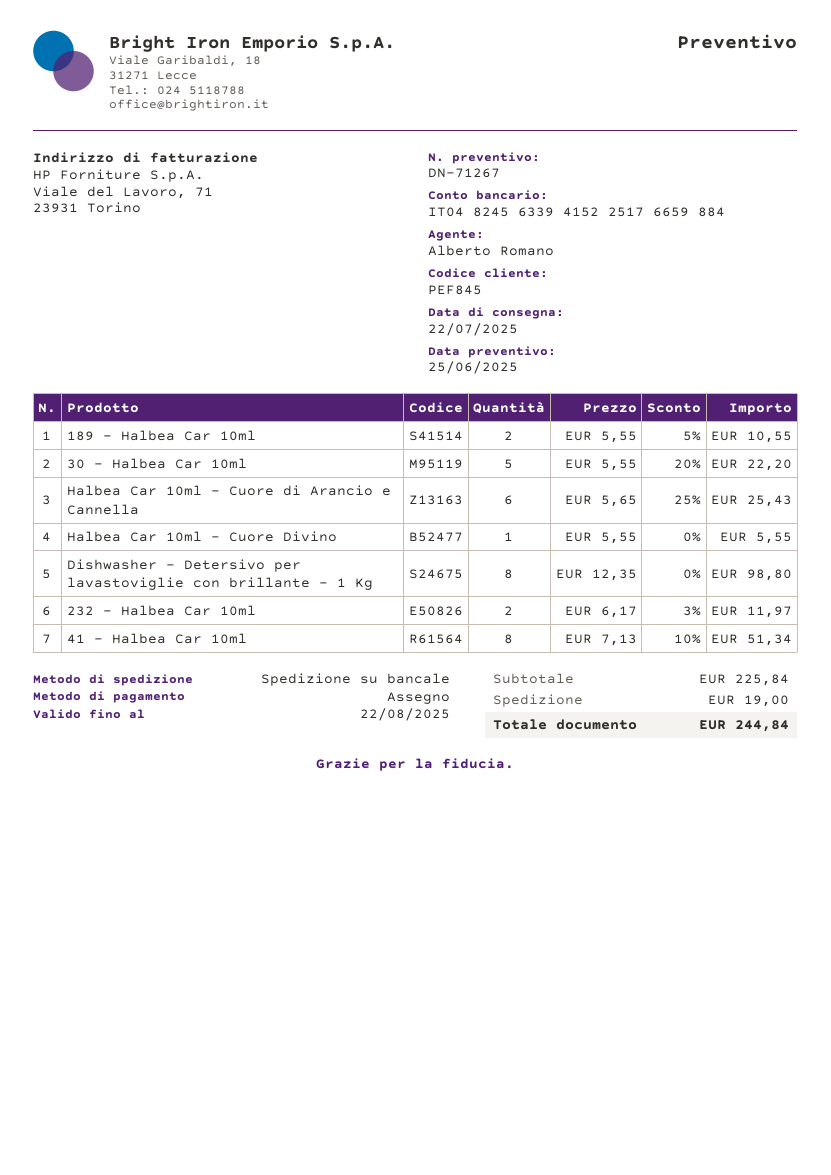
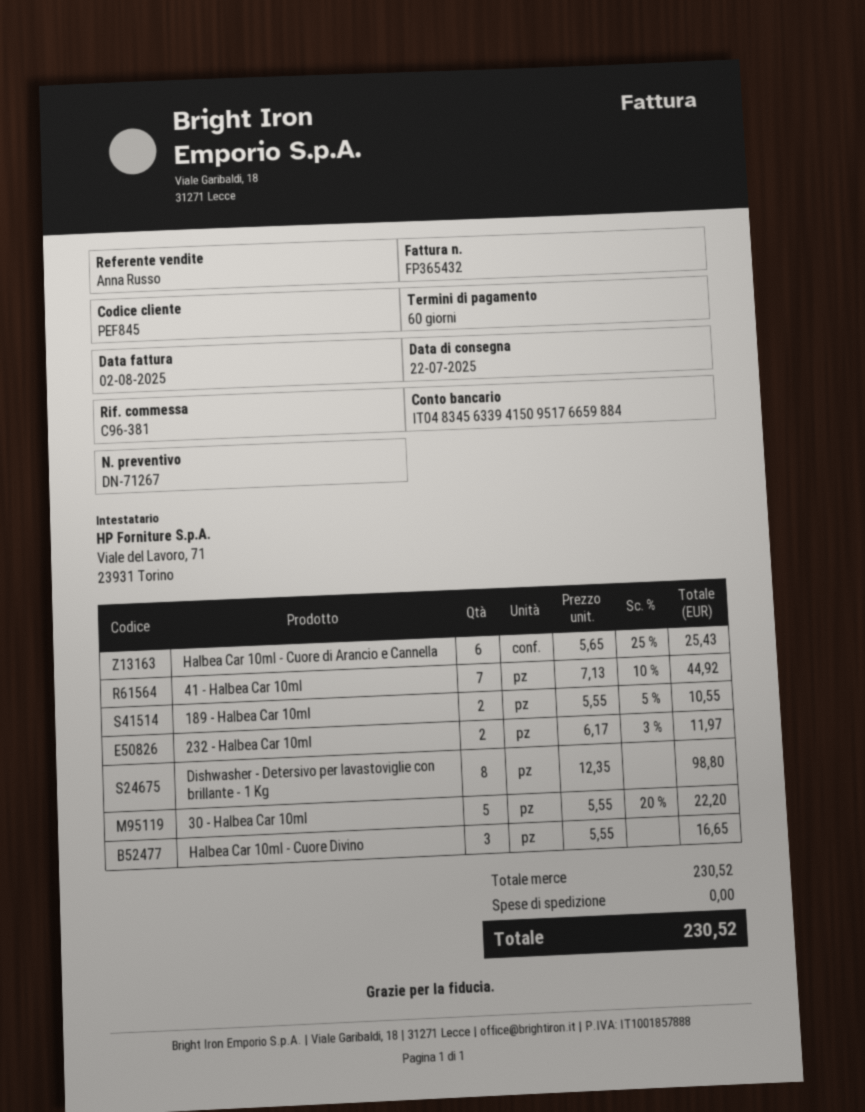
sales rep: Alberto Romano -> Anna Russo
bank account: IT0482456339415225176659884 -> IT0483456339415095176659884
Halbea Car 10ml - Cuore Divino: 1 x 5.55 = 5.55 -> 3 x 5.55 = 16.65
41 - Halbea Car 10ml: 8 x 7.13 - 10% = 51.34 -> 7 x 7.13 - 10% = 44.92
subtotal: 225.84 -> 230.52
shipping: 19.00 -> 0.00
total: 244.84 -> 230.52

